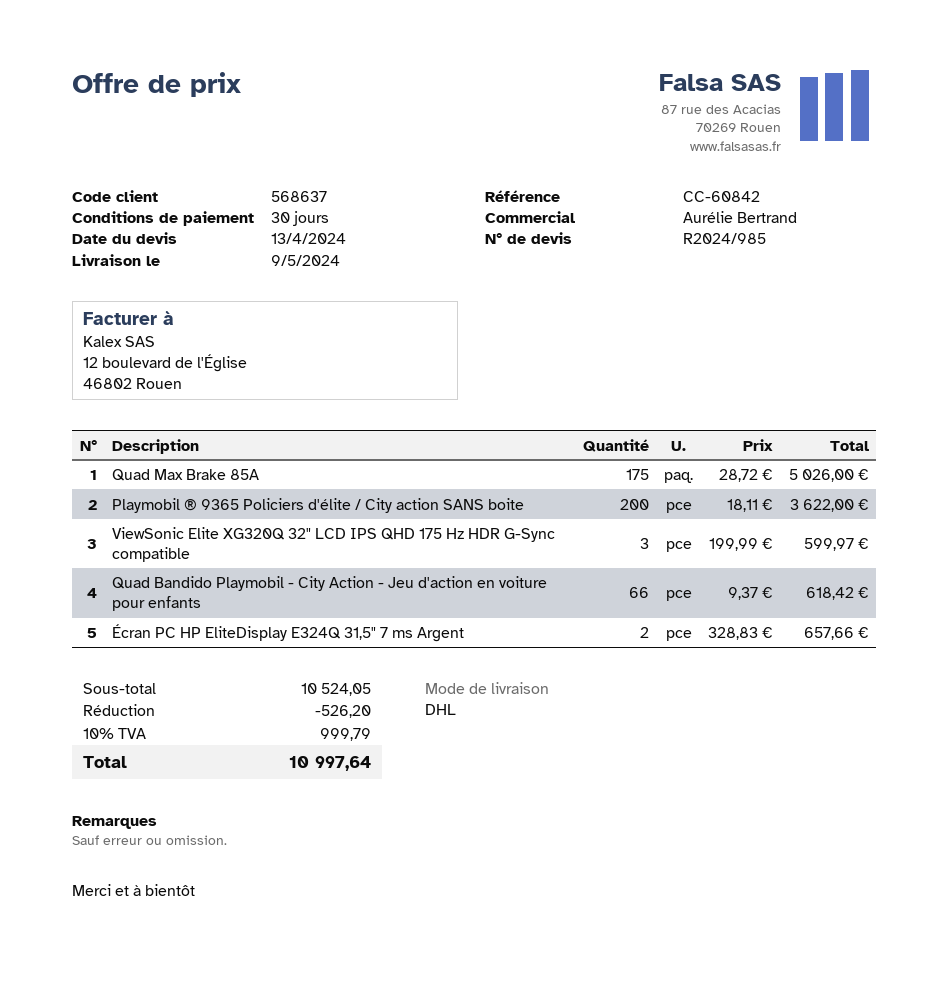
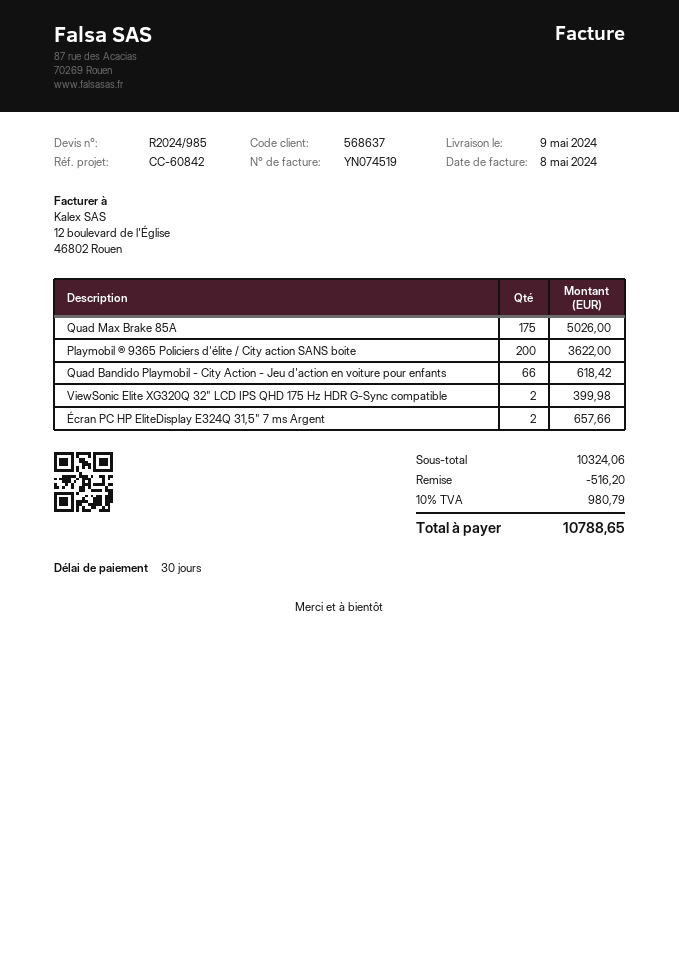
ViewSonic Elite XG320Q 32" LCD IPS QHD 175 Hz HDR G-Sync compatible: 3 for 599.97 -> 2 for 399.98
subtotal: 10524.05 -> 10324.06
discount: 526.20 -> 516.20
tax: 10% = 999.79 -> 10% = 980.79
total: 10997.64 -> 10788.65

